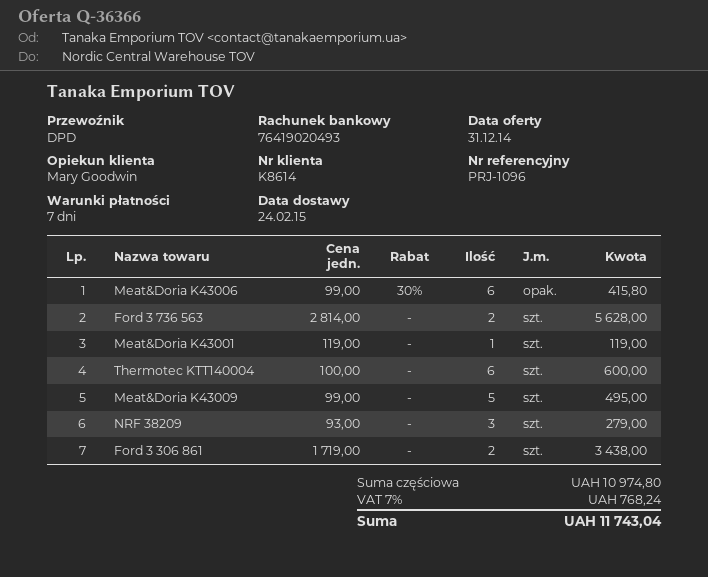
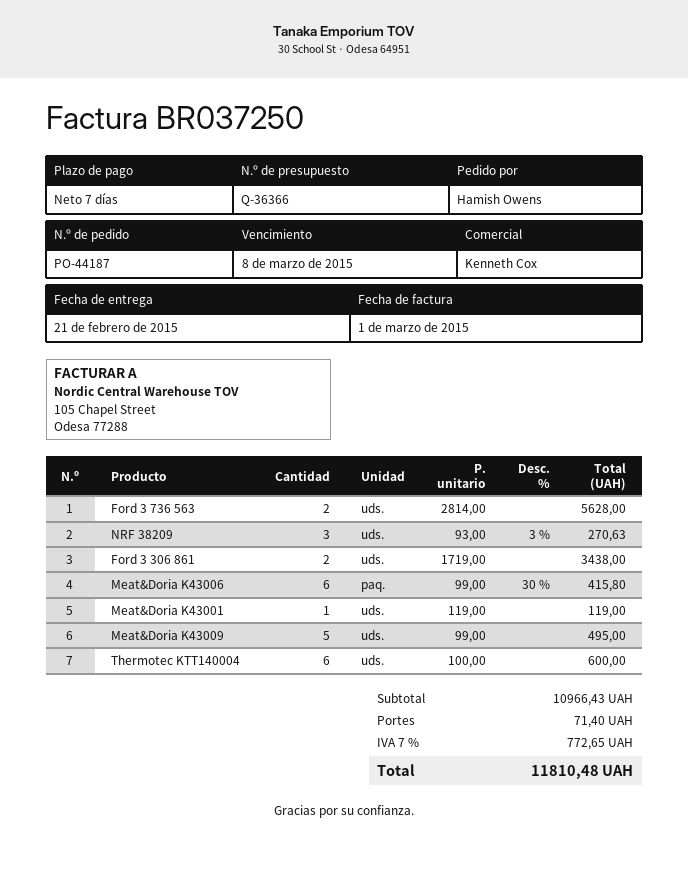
delivery date: 2015-02-24 -> 2015-02-21
sales rep: Mary Goodwin -> Kenneth Cox
NRF 38209: 3 x 93.00 = 279.00 -> 3 x 93.00 - 3% = 270.63
subtotal: 10974.80 -> 10966.43
shipping: none -> 71.40
tax: 7% = 768.24 -> 7% = 772.65
total: 11743.04 -> 11810.48

